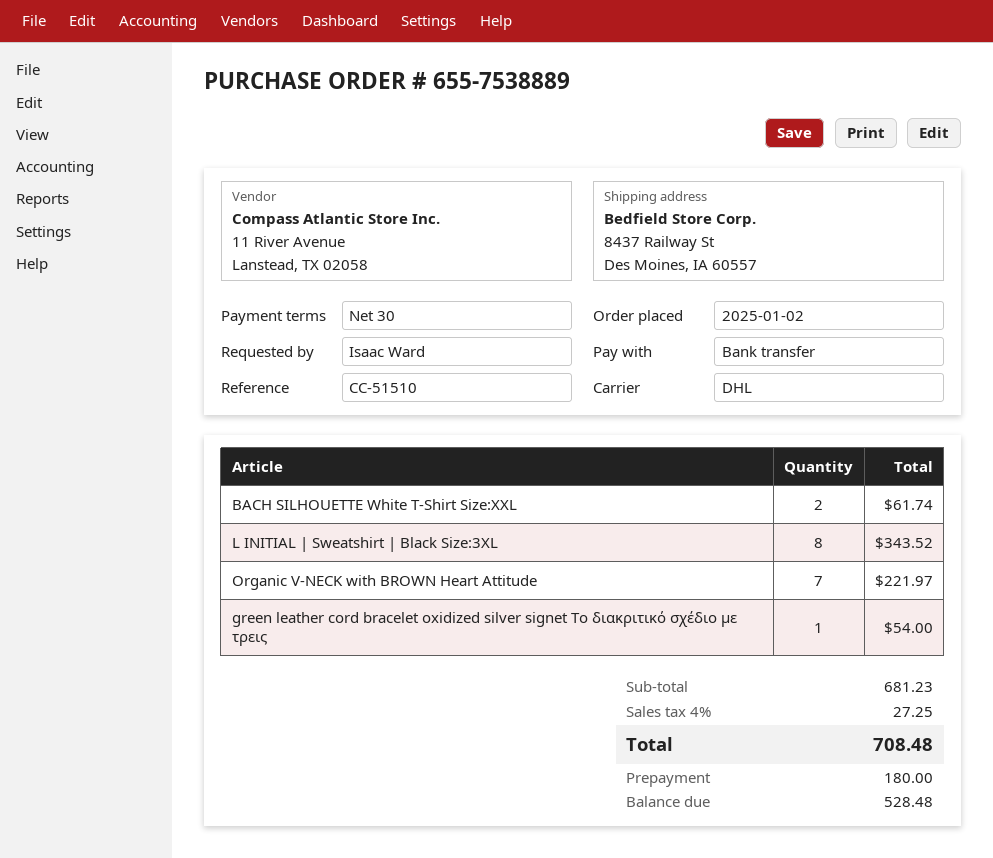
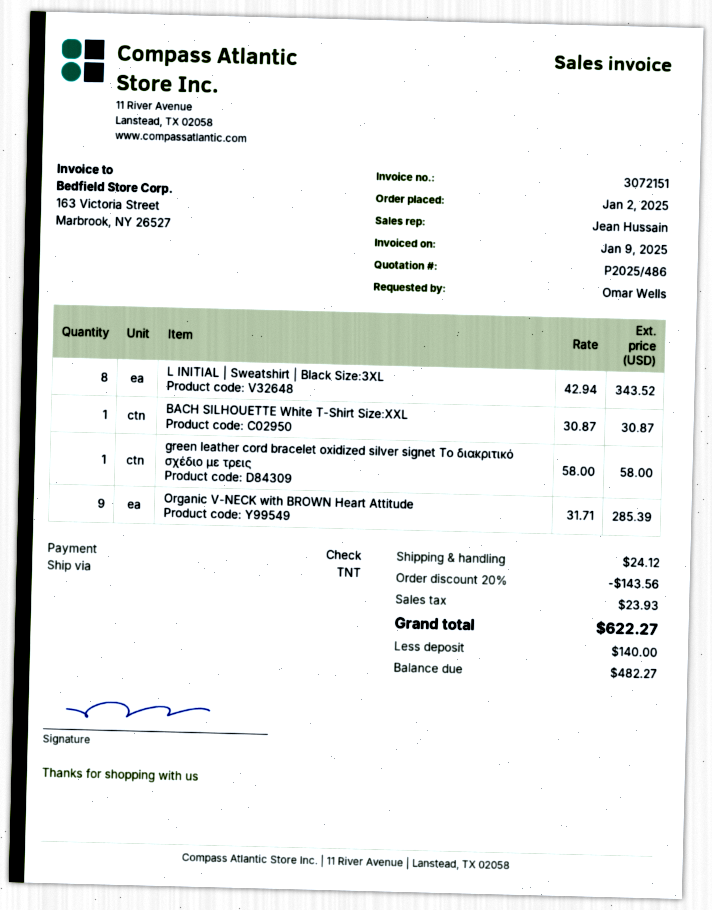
ordered by: Isaac Ward -> Omar Wells
payment method: bank transfer -> cheque
shipping method: DHL -> TNT
BACH SILHOUETTE White T-Shirt Size:XXL: 2 for 61.74 -> 1 for 30.87
Organic V-NECK with BROWN Heart Attitude: 7 for 221.97 -> 9 for 285.39
green leather cord bracelet oxidized silver signet Το διακριτικό σχέδιο με τρεις: 1 for 54.00 -> 1 for 58.00
discount: none -> 20% = 143.56
shipping: none -> 24.12
tax: 27.25 -> 23.93
total: 708.48 -> 622.27
deposit: 180.00 -> 140.00
balance: 528.48 -> 482.27

